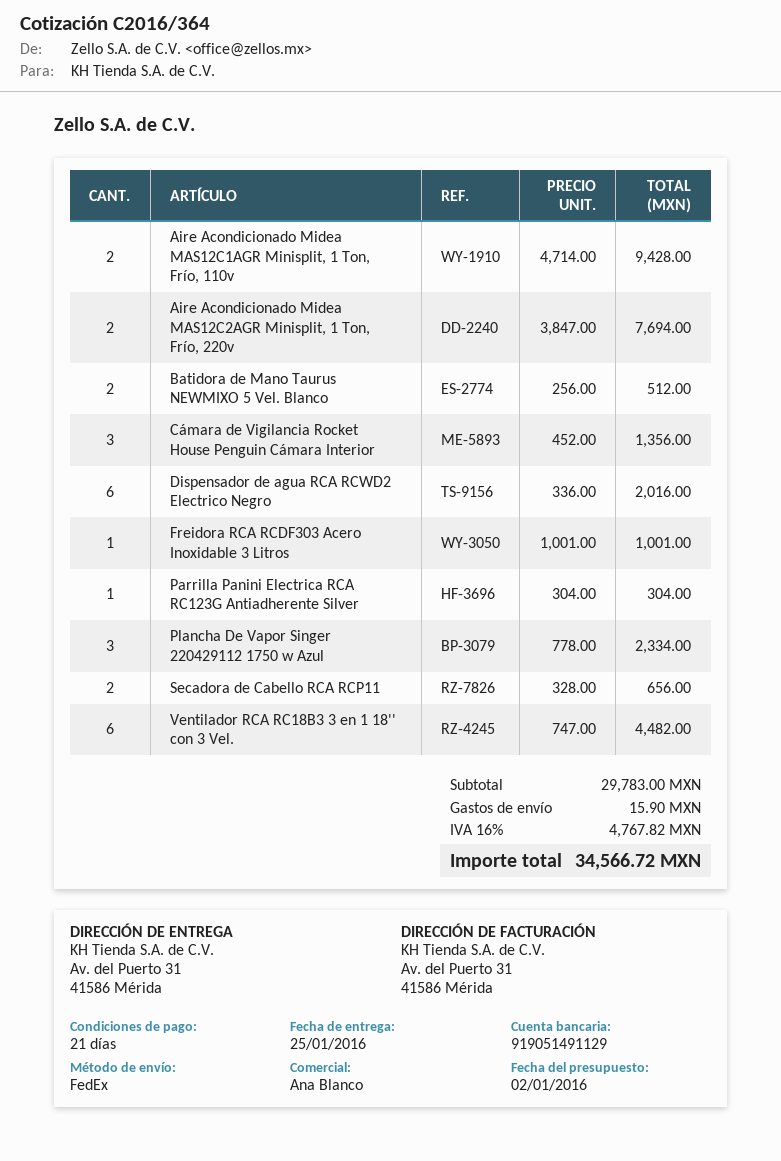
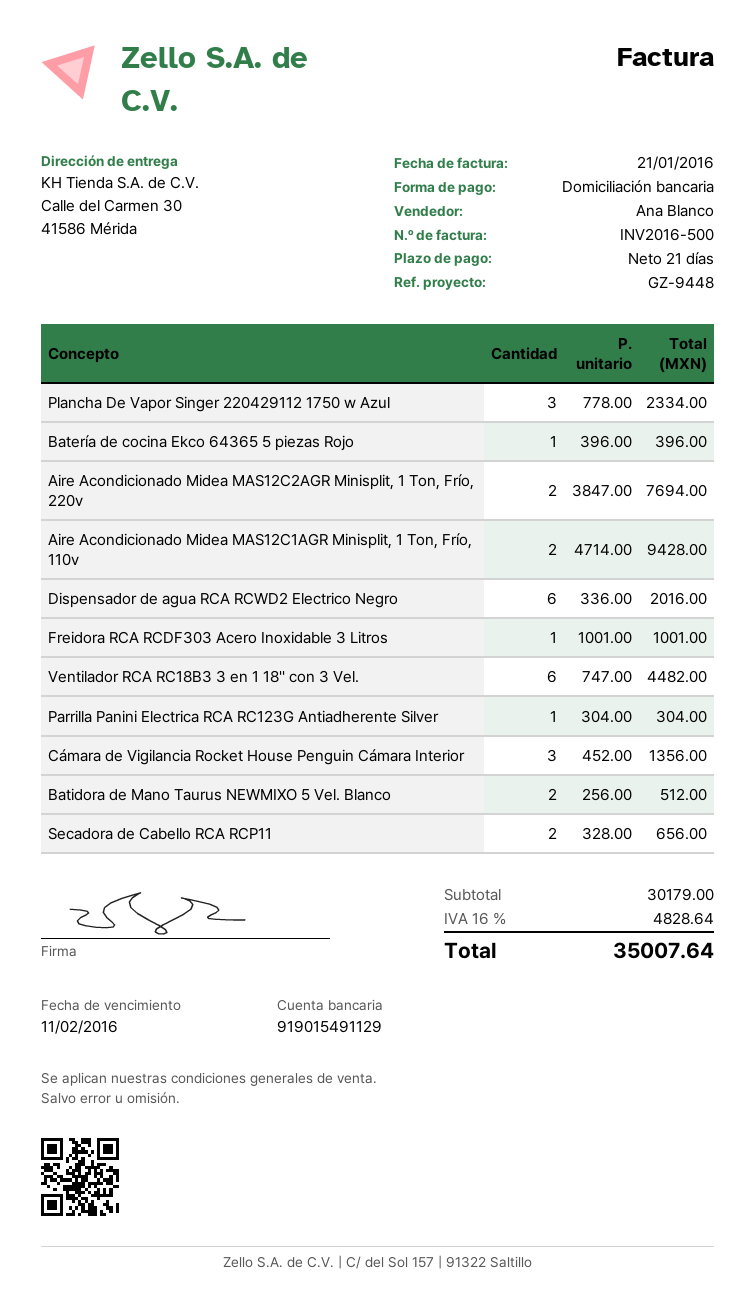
bank account: 919051491129 -> 919015491129
ship to: Av. del Puerto 31, 41586 Mérida -> Calle del Carmen 30, 41586 Mérida
Batería de cocina Ekco 64365 5 piezas Rojo: none -> 1 x 396.00 = 396.00
subtotal: 29783.00 -> 30179.00
shipping: 15.90 -> none
tax: 16% = 4767.82 -> 16% = 4828.64
total: 34566.72 -> 35007.64

